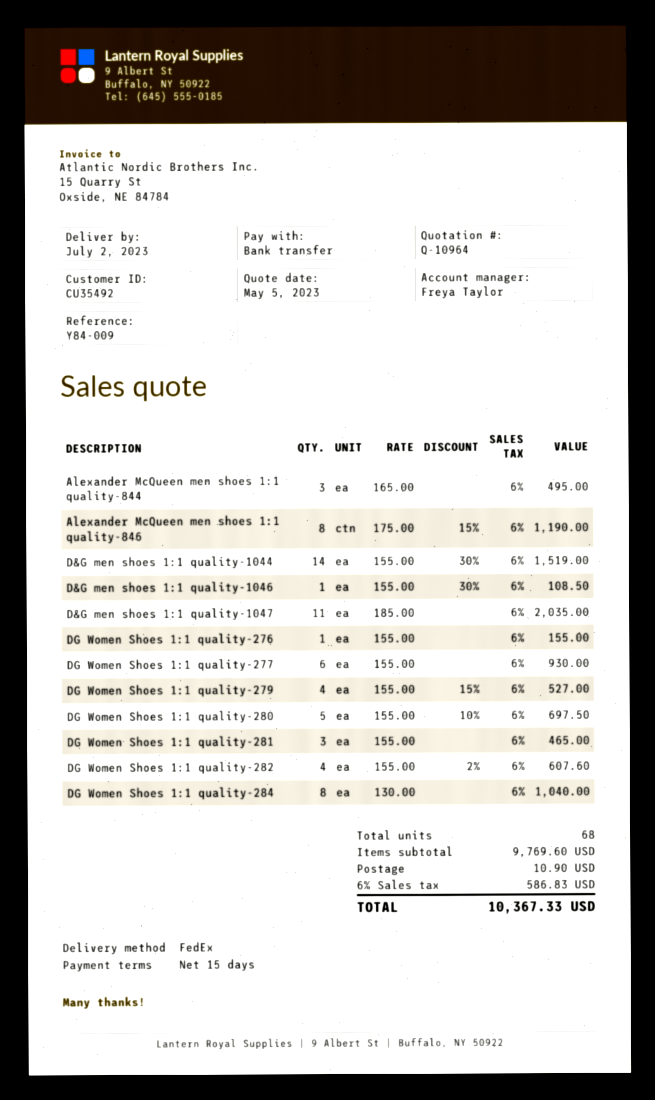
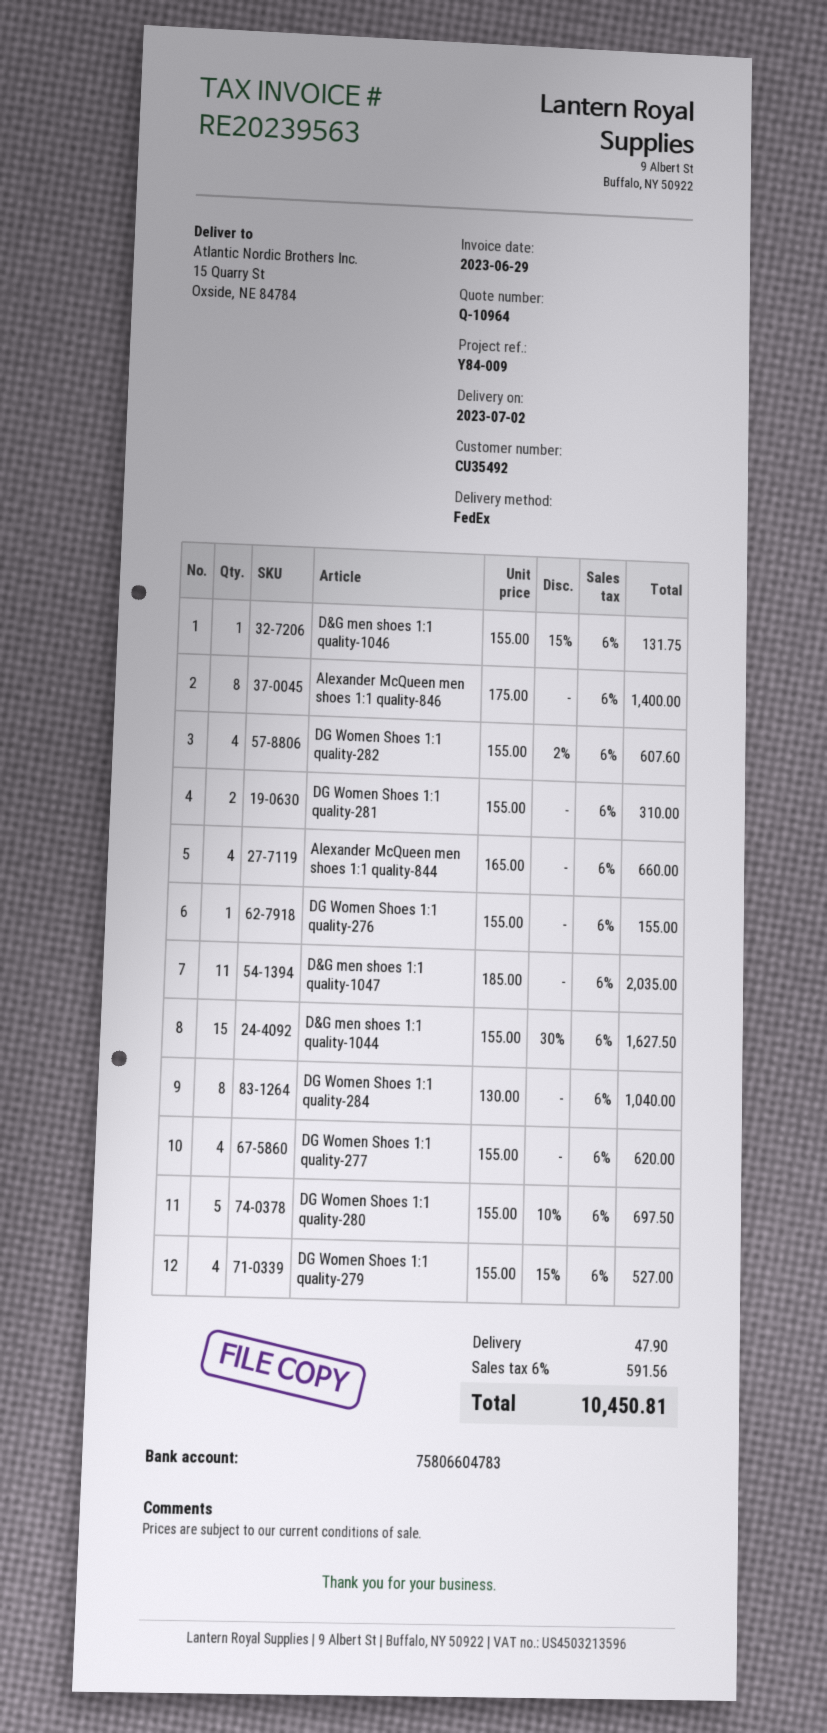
Alexander McQueen men shoes 1:1 quality-844: 3 x 165.00 = 495.00 -> 4 x 165.00 = 660.00
Alexander McQueen men shoes 1:1 quality-846: 8 x 175.00 - 15% = 1190.00 -> 8 x 175.00 = 1400.00
D&G men shoes 1:1 quality-1044: 14 x 155.00 - 30% = 1519.00 -> 15 x 155.00 - 30% = 1627.50
D&G men shoes 1:1 quality-1046: 1 x 155.00 - 30% = 108.50 -> 1 x 155.00 - 15% = 131.75
DG Women Shoes 1:1 quality-277: 6 x 155.00 = 930.00 -> 4 x 155.00 = 620.00
DG Women Shoes 1:1 quality-281: 3 x 155.00 = 465.00 -> 2 x 155.00 = 310.00
shipping: 10.90 -> 47.90
tax: 6% = 586.83 -> 6% = 591.56
total: 10367.33 -> 10450.81

